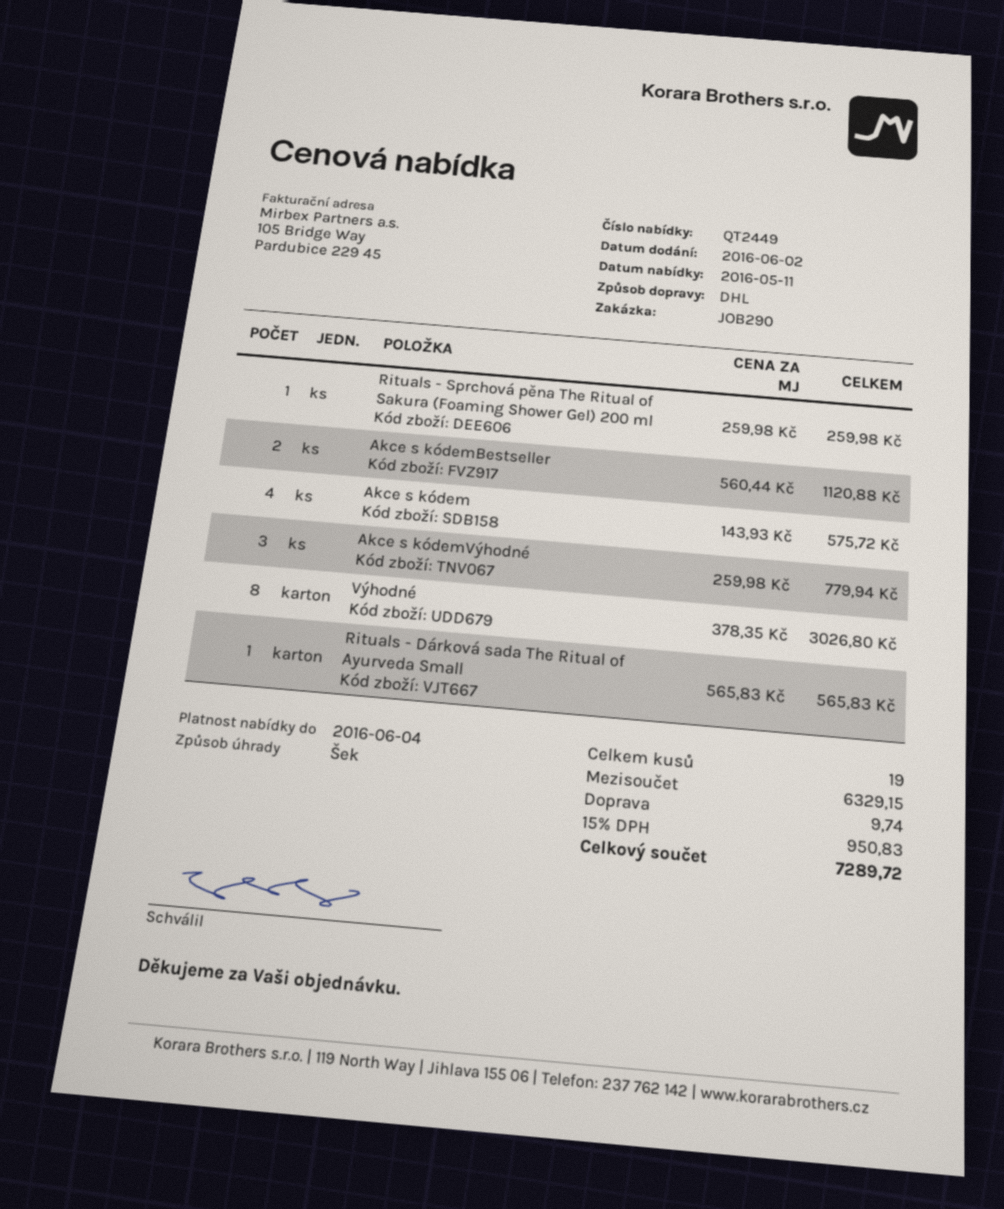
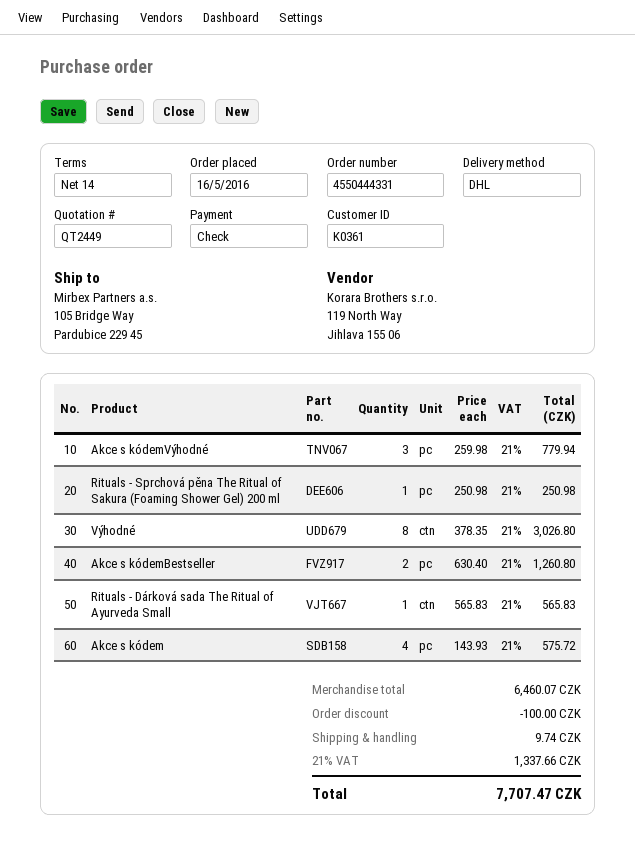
Rituals - Sprchová pěna The Ritual of Sakura (Foaming Shower Gel) 200 ml: 1 x 259.98 = 259.98 -> 1 x 250.98 = 250.98
Akce s kódemBestseller: 2 x 560.44 = 1120.88 -> 2 x 630.40 = 1260.80
subtotal: 6329.15 -> 6460.07
discount: none -> 100.00
tax: 15% = 950.83 -> 21% = 1337.66
total: 7289.72 -> 7707.47

